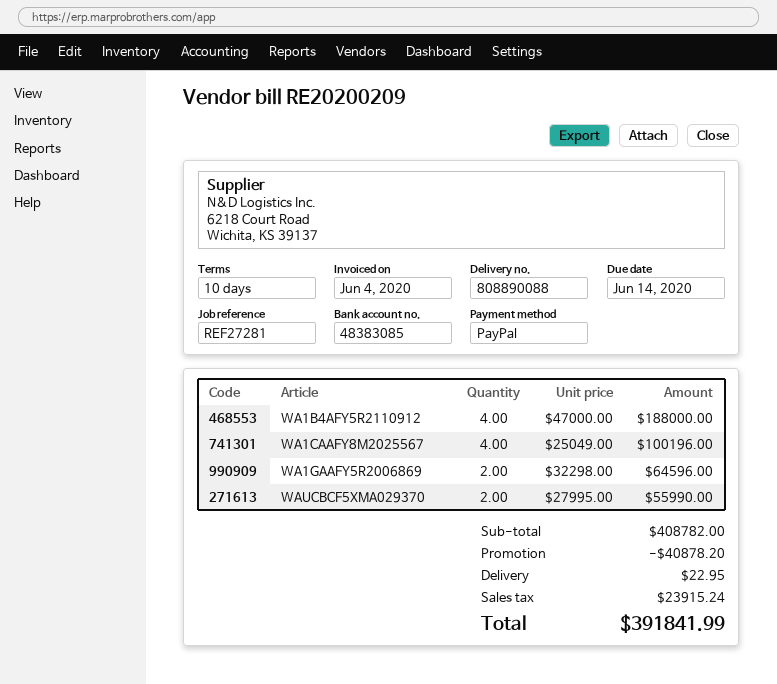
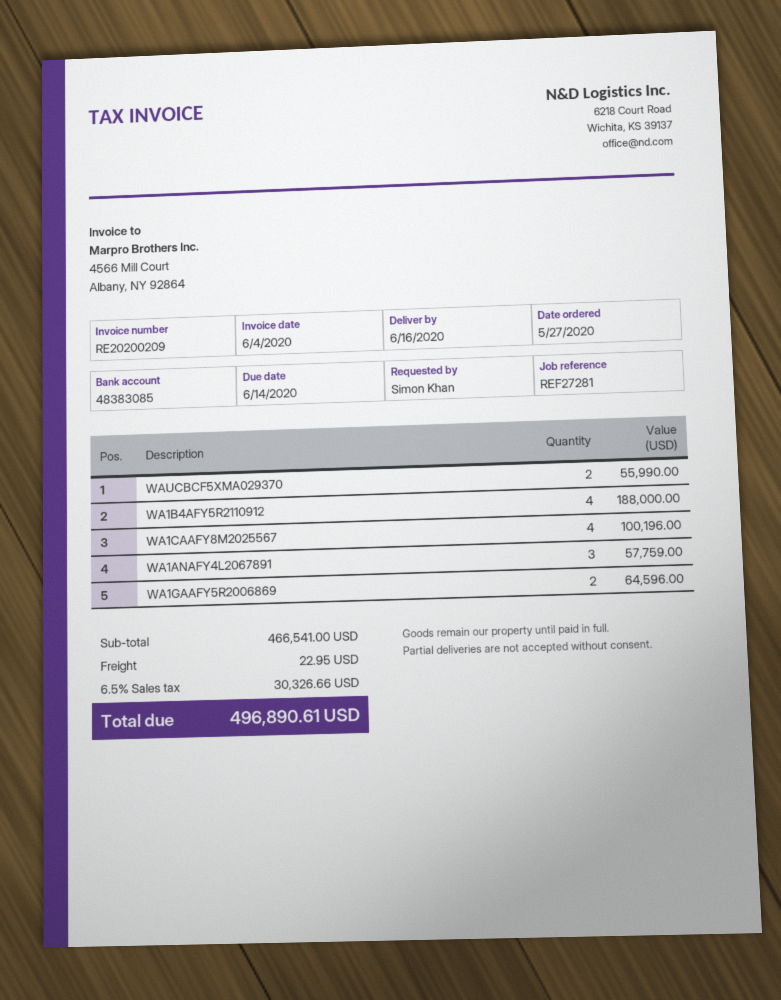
WA1ANAFY4L2067891: none -> 3 for 57759.00
subtotal: 408782.00 -> 466541.00
discount: 40878.20 -> none
tax: 23915.24 -> 30326.66
total: 391841.99 -> 496890.61

